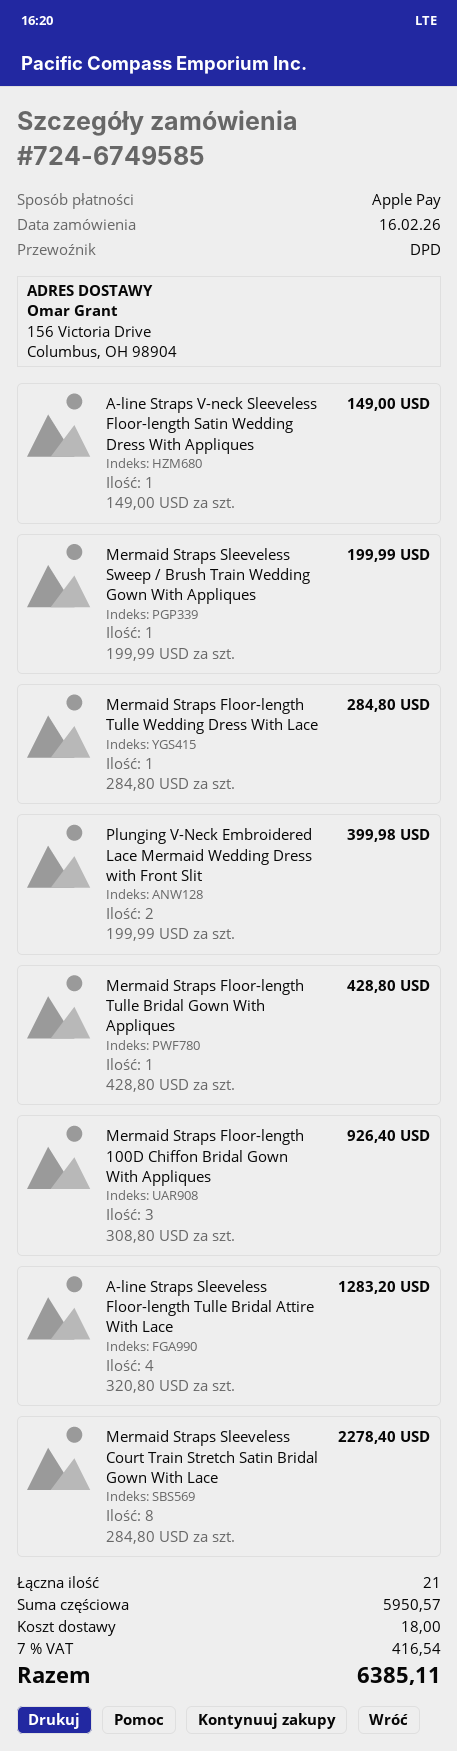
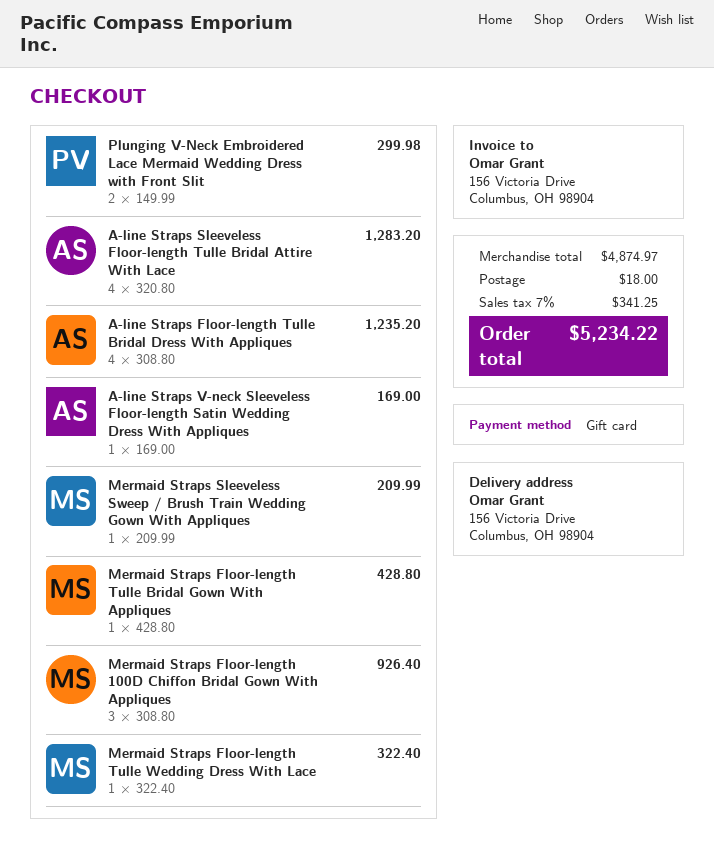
payment method: Apple Pay -> gift card
A-line Straps V-neck Sleeveless Floor-length Satin Wedding Dress With Appliques: 1 x 149.00 = 149.00 -> 1 x 169.00 = 169.00
Mermaid Straps Sleeveless Sweep / Brush Train Wedding Gown With Appliques: 1 x 199.99 = 199.99 -> 1 x 209.99 = 209.99
Mermaid Straps Floor-length Tulle Wedding Dress With Lace: 1 x 284.80 = 284.80 -> 1 x 322.40 = 322.40
Plunging V-Neck Embroidered Lace Mermaid Wedding Dress with Front Slit: 2 x 199.99 = 399.98 -> 2 x 149.99 = 299.98
Mermaid Straps Sleeveless Court Train Stretch Satin Bridal Gown With Lace: 8 x 284.80 = 2278.40 -> none
A-line Straps Floor-length Tulle Bridal Dress With Appliques: none -> 4 x 308.80 = 1235.20
subtotal: 5950.57 -> 4874.97
tax: 7% = 416.54 -> 7% = 341.25
total: 6385.11 -> 5234.22

